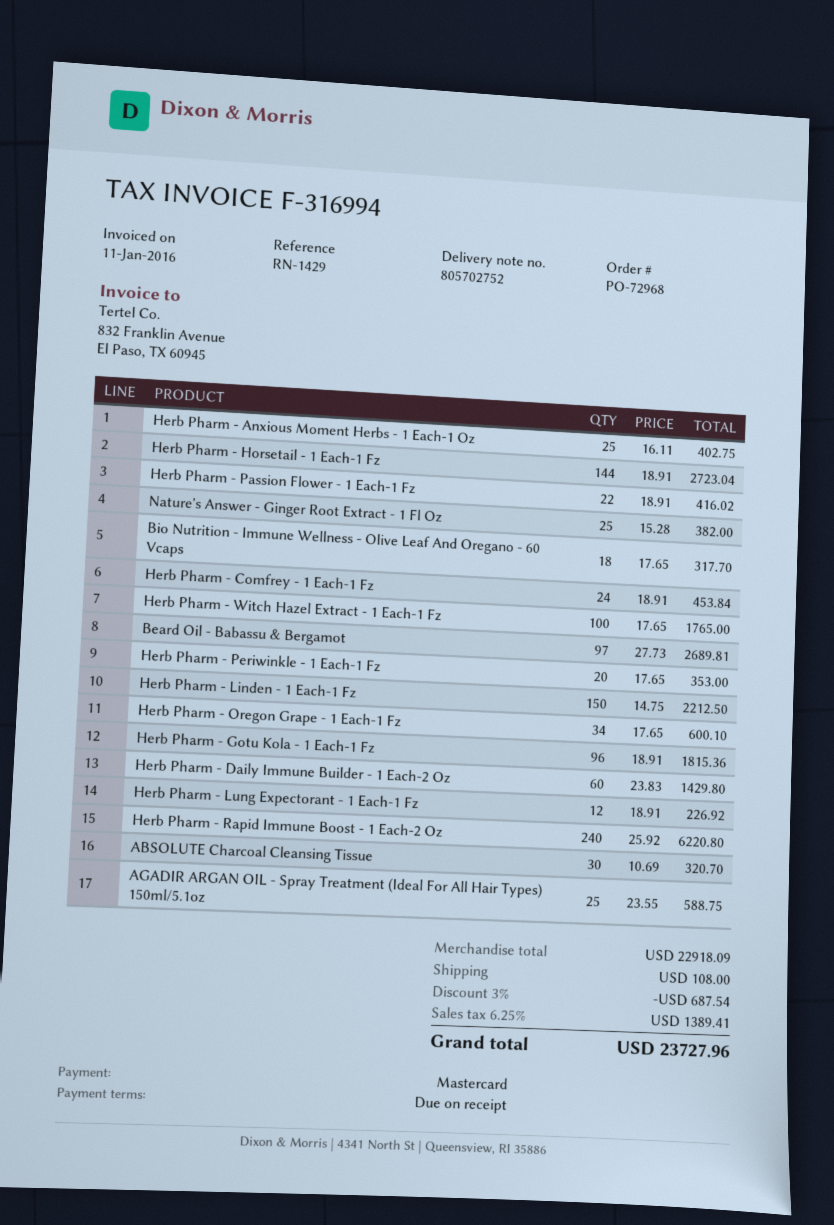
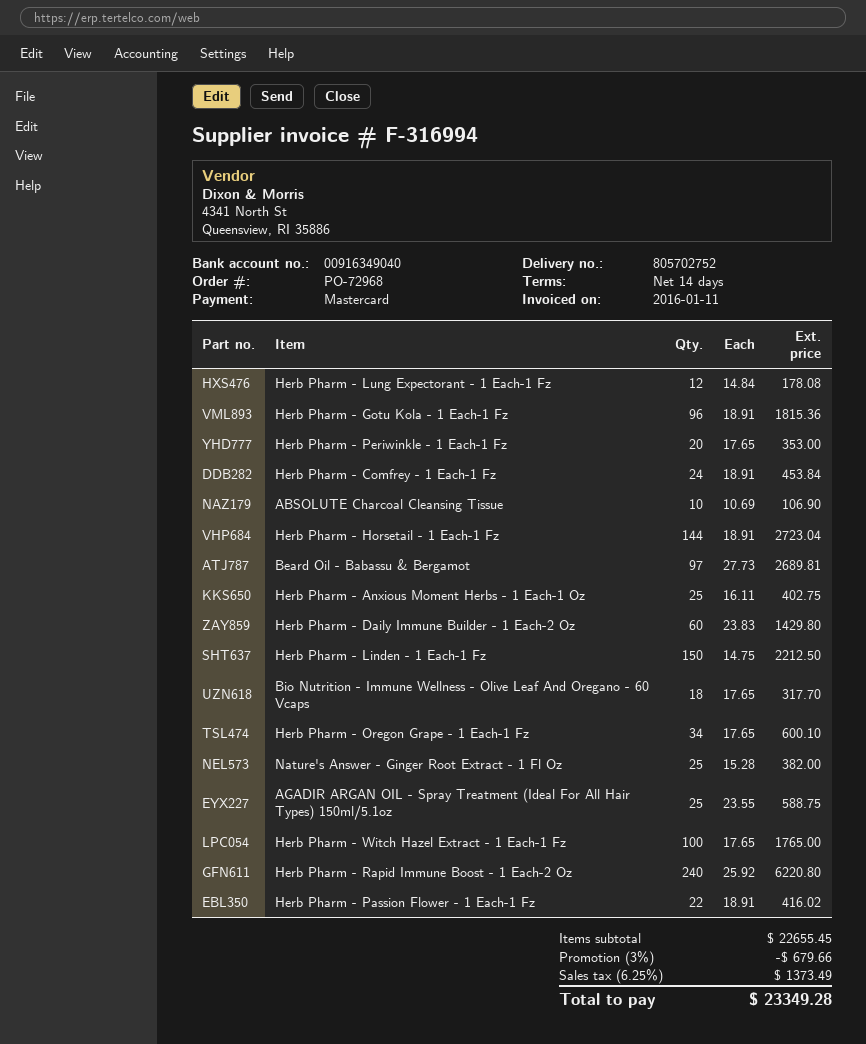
payment terms: on receipt -> 14 days
Herb Pharm - Lung Expectorant - 1 Each-1 Fz: 12 x 18.91 = 226.92 -> 12 x 14.84 = 178.08
ABSOLUTE Charcoal Cleansing Tissue: 30 x 10.69 = 320.70 -> 10 x 10.69 = 106.90
subtotal: 22918.09 -> 22655.45
discount: 3% = 687.54 -> 3% = 679.66
shipping: 108.00 -> none
tax: 6.25% = 1389.41 -> 6.25% = 1373.49
total: 23727.96 -> 23349.28

